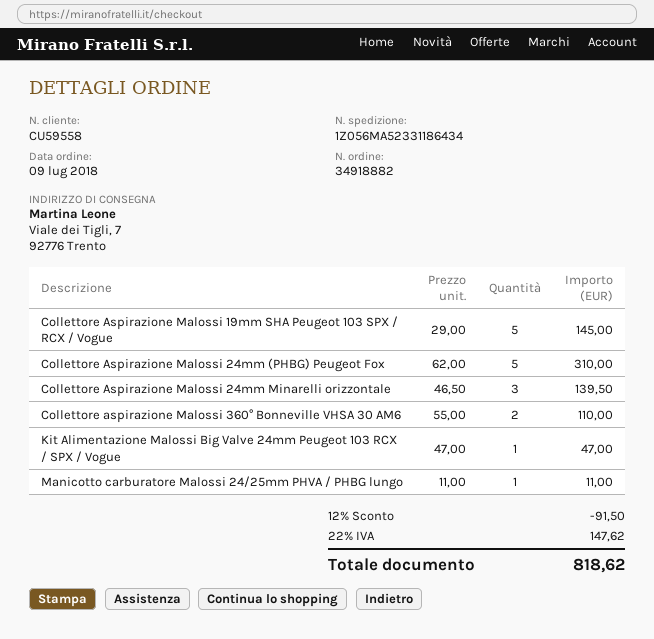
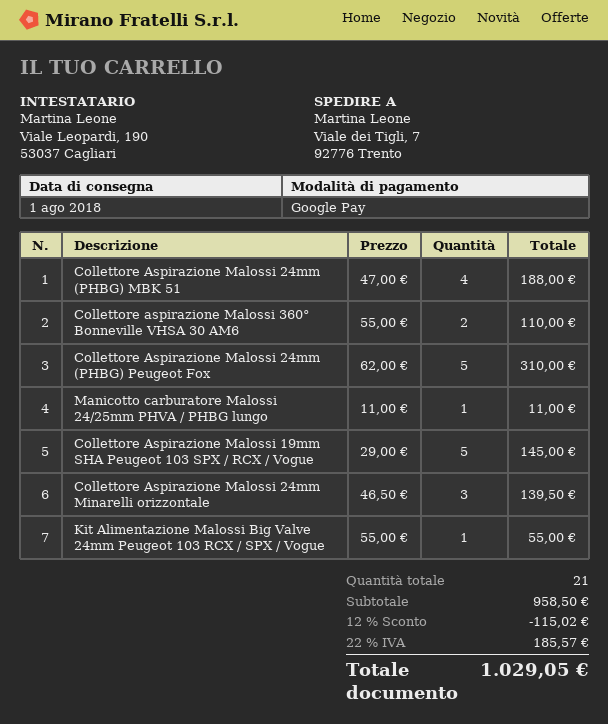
Kit Alimentazione Malossi Big Valve 24mm Peugeot 103 RCX / SPX / Vogue: 1 x 47.00 = 47.00 -> 1 x 55.00 = 55.00
Collettore Aspirazione Malossi 24mm (PHBG) MBK 51: none -> 4 x 47.00 = 188.00
discount: 12% = 91.50 -> 12% = 115.02
tax: 22% = 147.62 -> 22% = 185.57
total: 818.62 -> 1029.05

